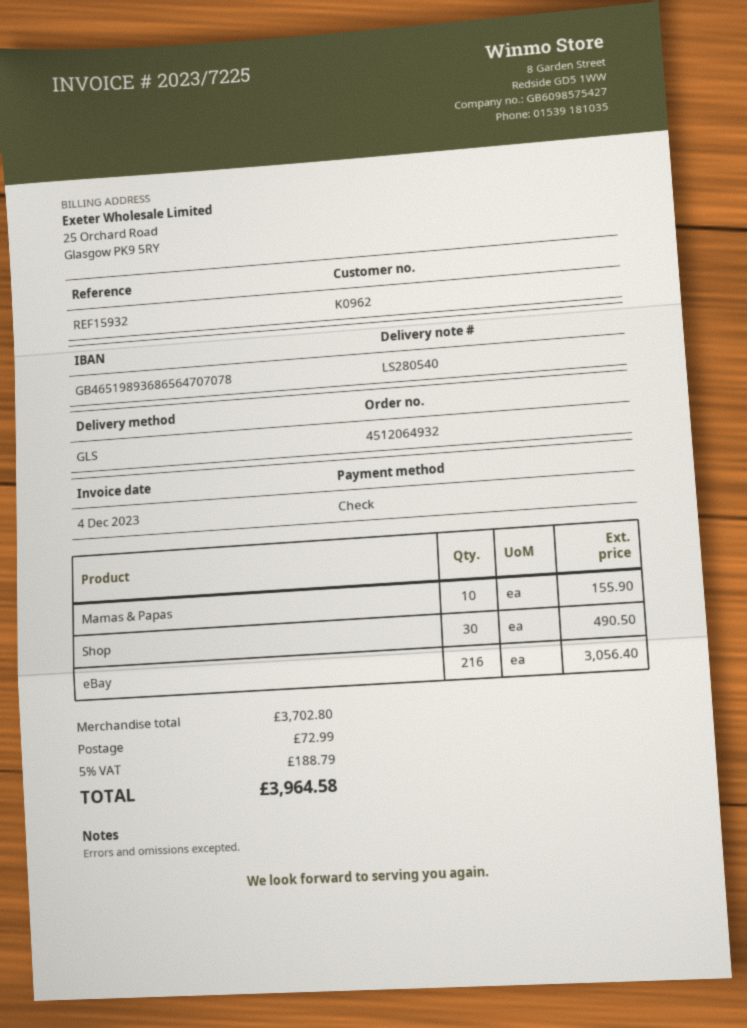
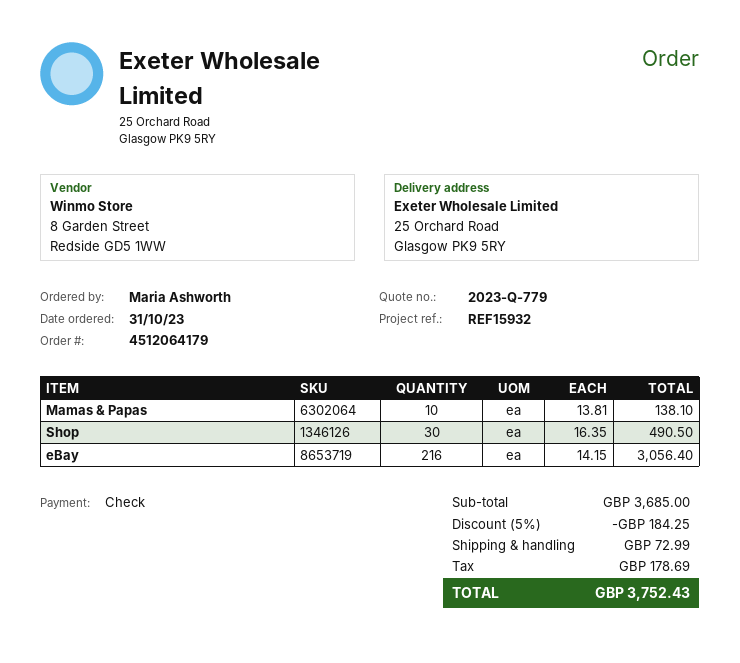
order number: 4512064932 -> 4512064179
Mamas & Papas: 10 for 155.90 -> 10 for 138.10
subtotal: 3702.80 -> 3685.00
discount: none -> 5% = 184.25
tax: 188.79 -> 178.69
total: 3964.58 -> 3752.43

